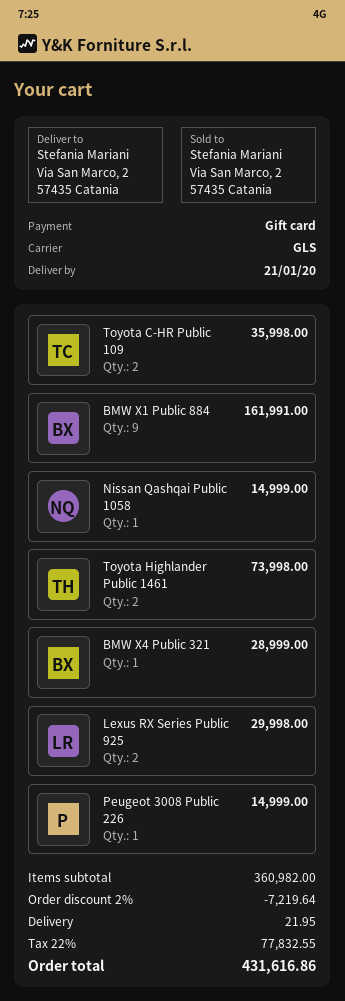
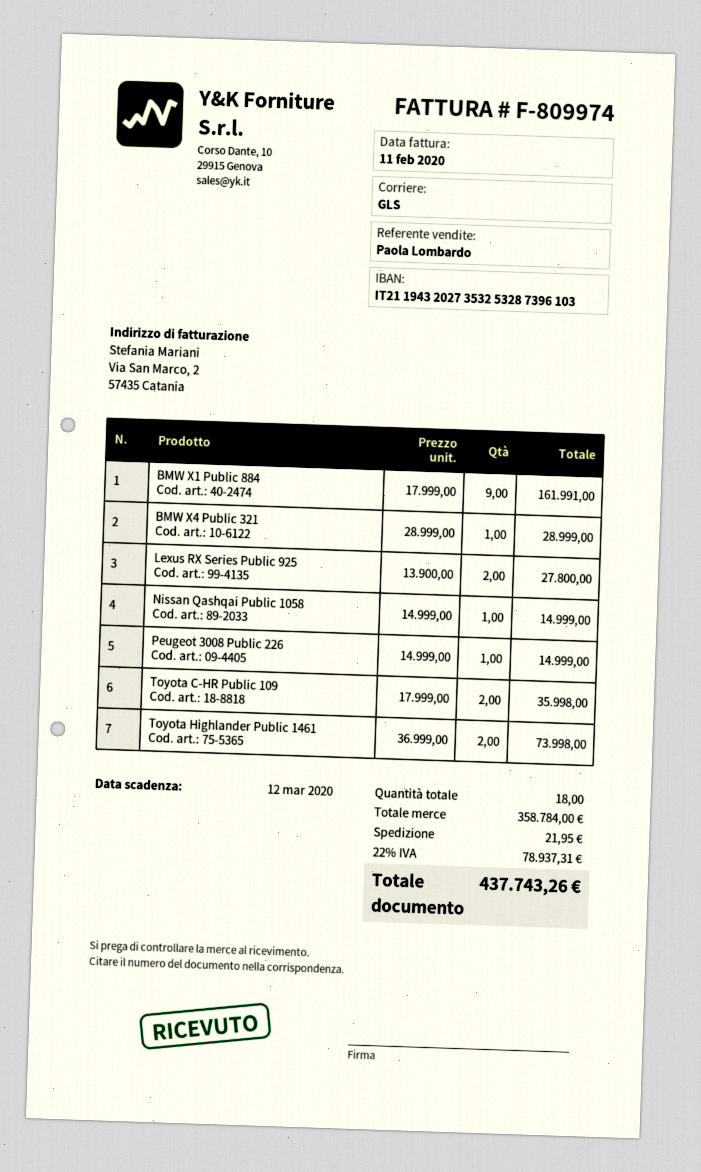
Lexus RX Series Public 925: 2 for 29998.00 -> 2 for 27800.00
subtotal: 360982.00 -> 358784.00
discount: 2% = 7219.64 -> none
tax: 22% = 77832.55 -> 22% = 78937.31
total: 431616.86 -> 437743.26

